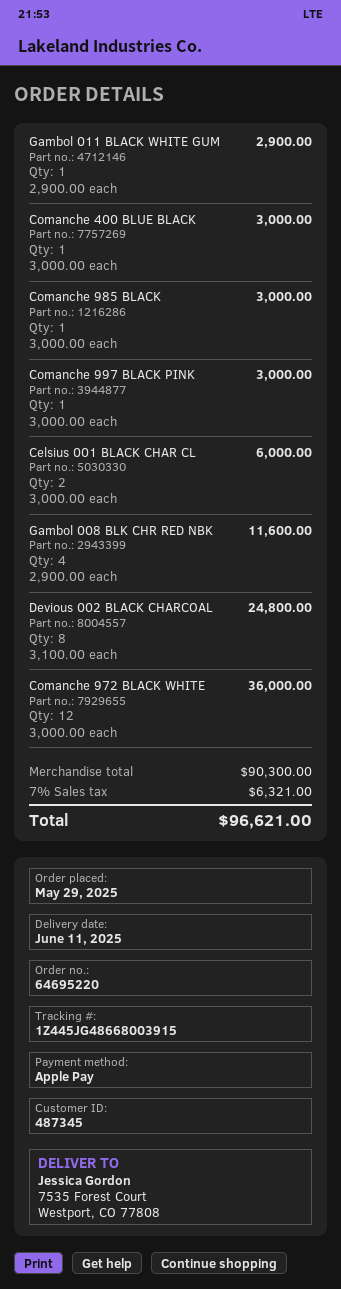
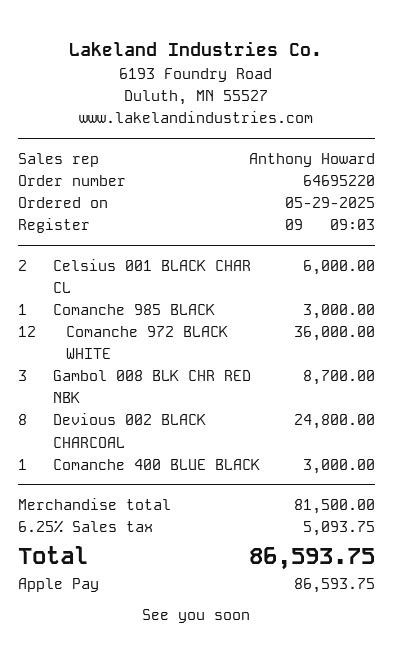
Gambol 011 BLACK WHITE GUM: 1 for 2900.00 -> none
Comanche 997 BLACK PINK: 1 for 3000.00 -> none
Gambol 008 BLK CHR RED NBK: 4 for 11600.00 -> 3 for 8700.00
subtotal: 90300.00 -> 81500.00
tax: 7% = 6321.00 -> 6.25% = 5093.75
total: 96621.00 -> 86593.75

